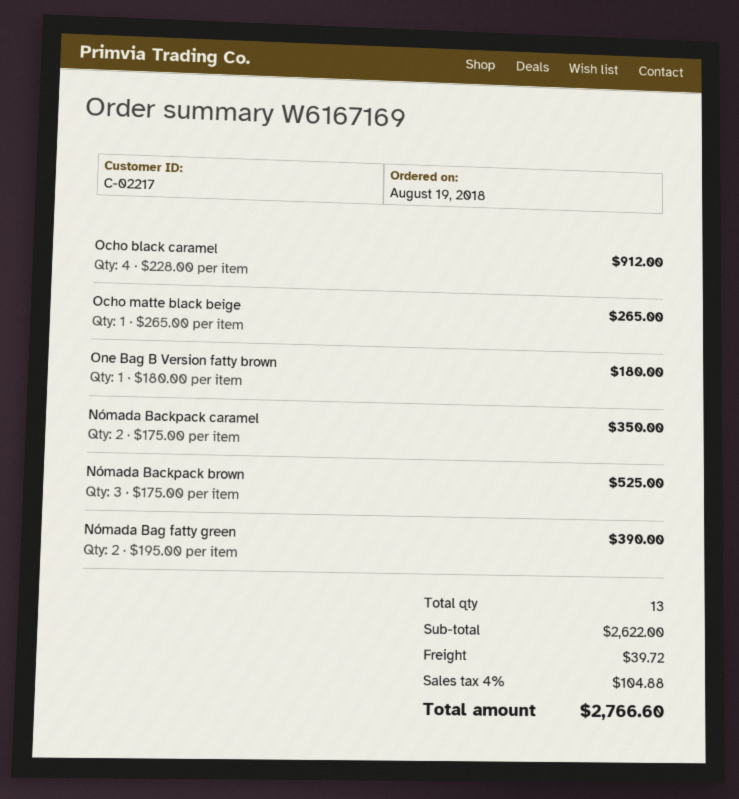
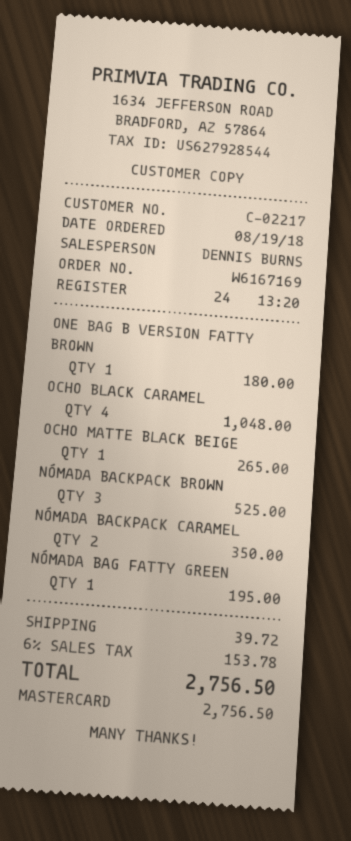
Ocho black caramel: 4 for 912.00 -> 4 for 1048.00
Nómada Bag fatty green: 2 for 390.00 -> 1 for 195.00
tax: 4% = 104.88 -> 6% = 153.78
total: 2766.60 -> 2756.50

